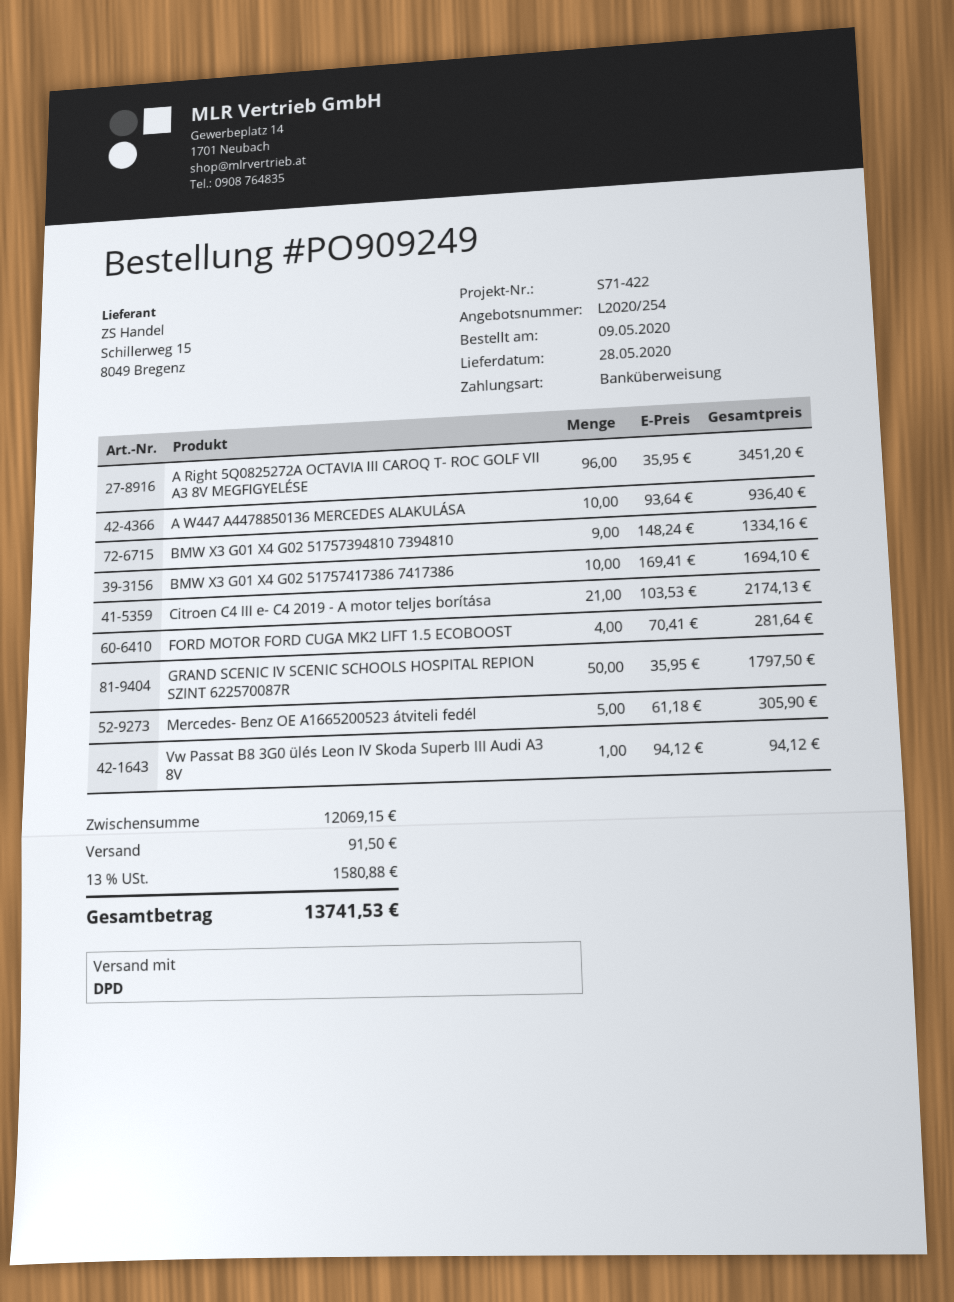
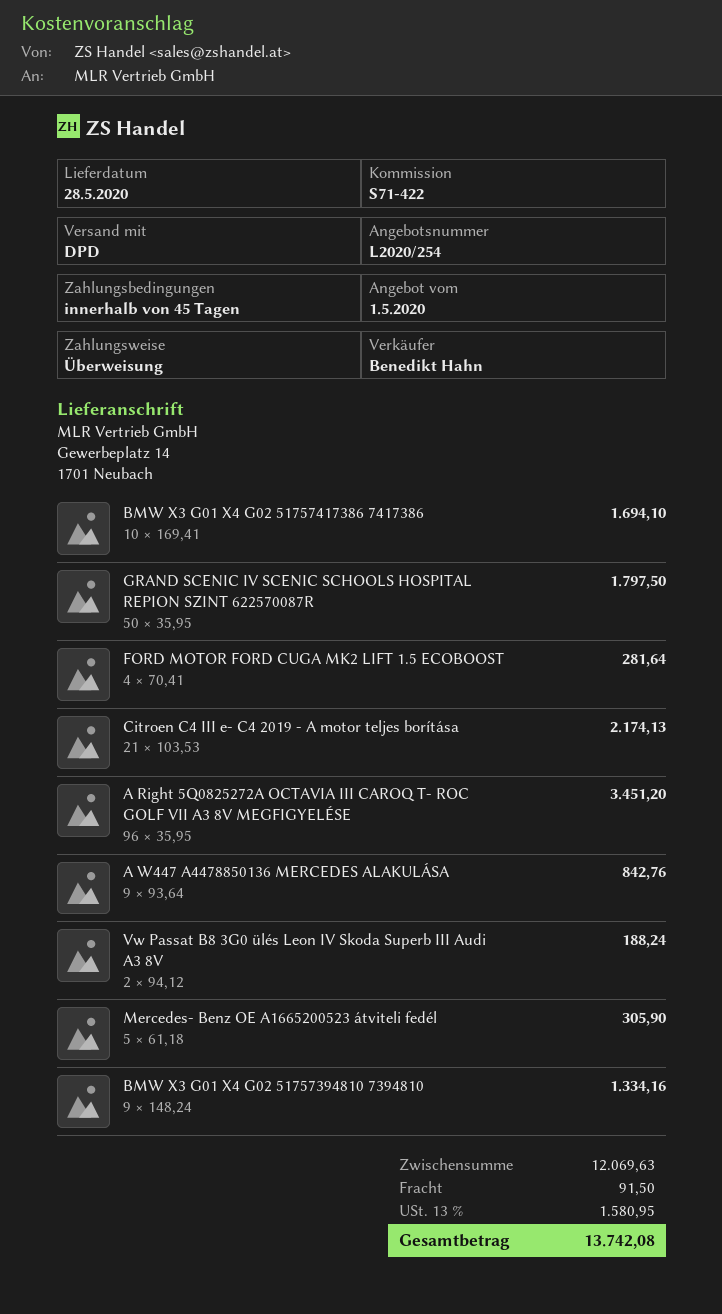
A W447 A4478850136 MERCEDES ALAKULÁSA: 10 x 93.64 = 936.40 -> 9 x 93.64 = 842.76
Vw Passat B8 3G0 ülés Leon IV Skoda Superb III Audi A3 8V: 1 x 94.12 = 94.12 -> 2 x 94.12 = 188.24
subtotal: 12069.15 -> 12069.63
tax: 13% = 1580.88 -> 13% = 1580.95
total: 13741.53 -> 13742.08

